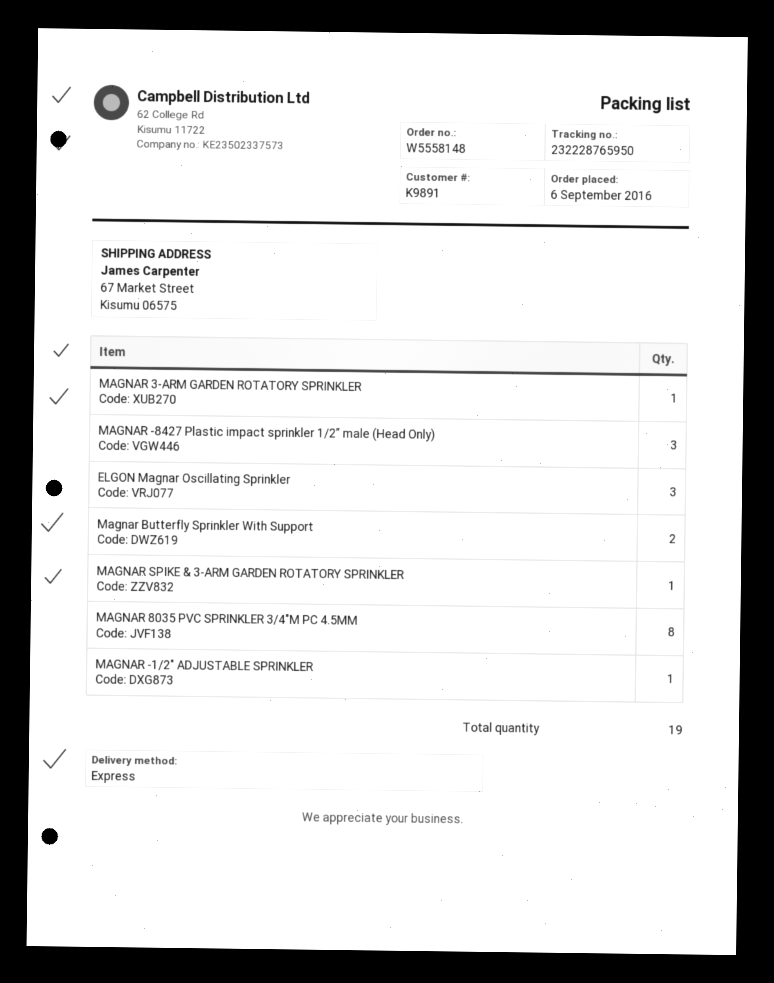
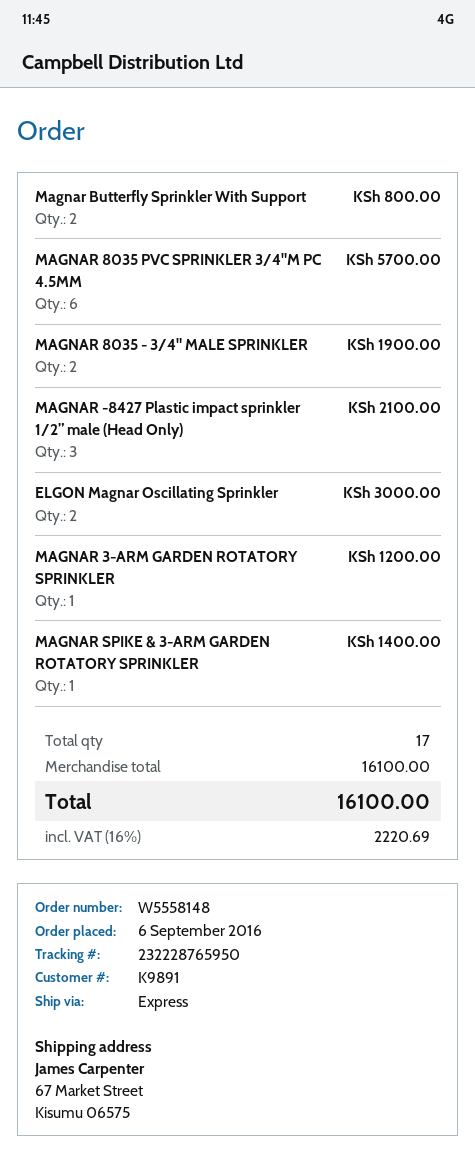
ELGON Magnar Oscillating Sprinkler: 3 -> 2
MAGNAR 8035 PVC SPRINKLER 3/4"M PC 4.5MM: 8 -> 6
MAGNAR -1/2" ADJUSTABLE SPRINKLER: 1 -> none
MAGNAR 8035 - 3/4" MALE SPRINKLER: none -> 2
total quantity: 19 -> 17

